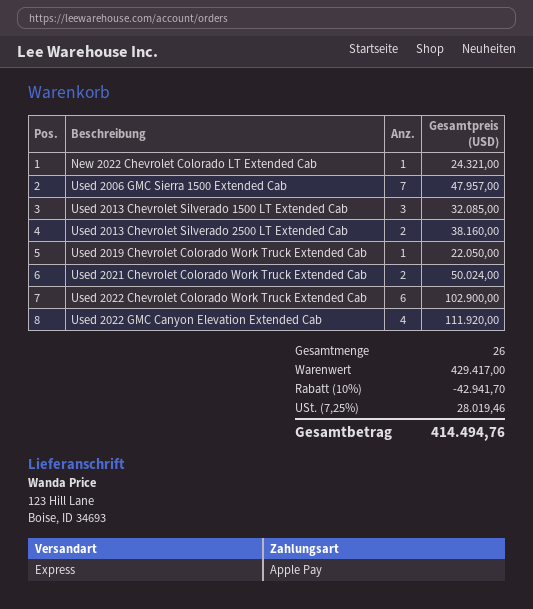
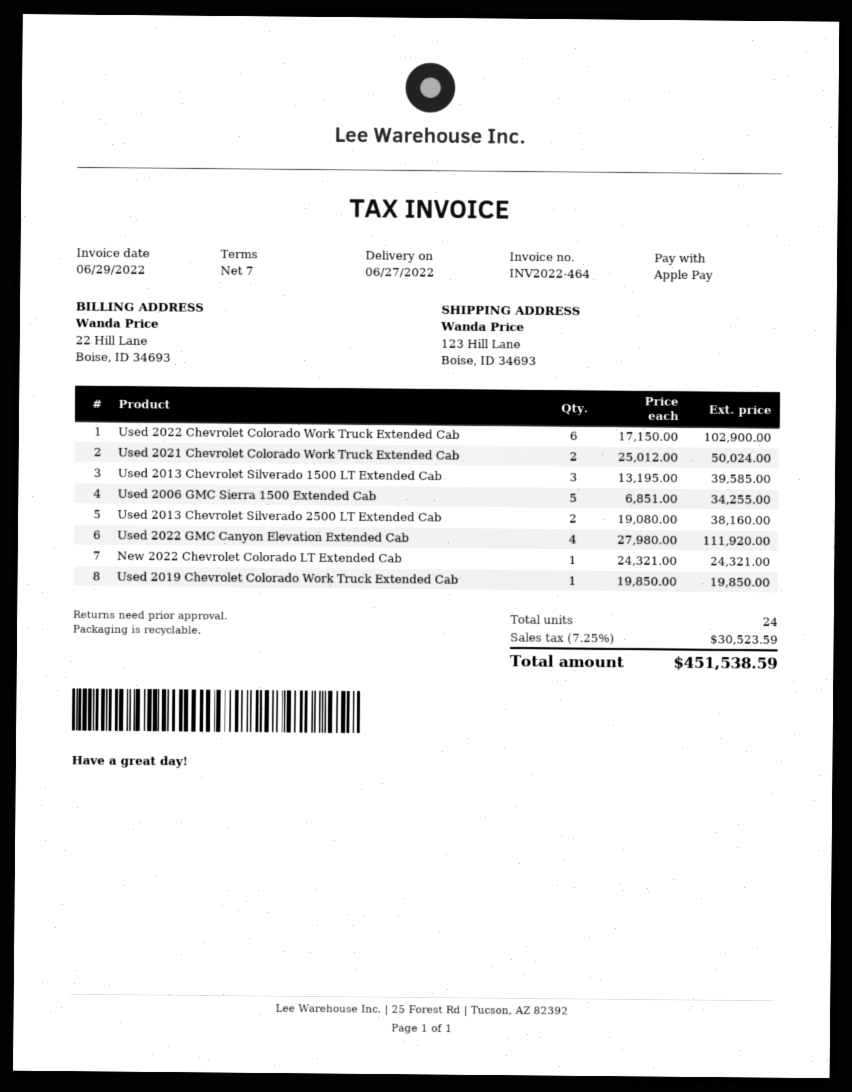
Used 2006 GMC Sierra 1500 Extended Cab: 7 for 47957.00 -> 5 for 34255.00
Used 2013 Chevrolet Silverado 1500 LT Extended Cab: 3 for 32085.00 -> 3 for 39585.00
Used 2019 Chevrolet Colorado Work Truck Extended Cab: 1 for 22050.00 -> 1 for 19850.00
total quantity: 26 -> 24
discount: 10% = 42941.70 -> none
tax: 7.25% = 28019.46 -> 7.25% = 30523.59
total: 414494.76 -> 451538.59

